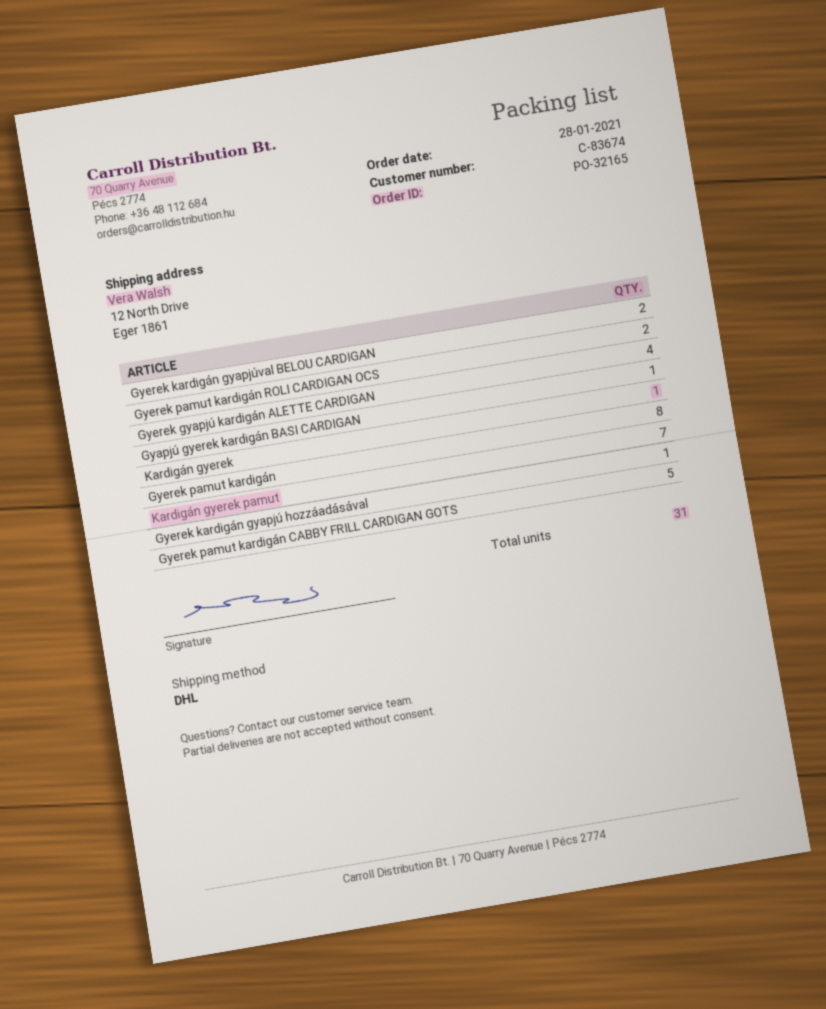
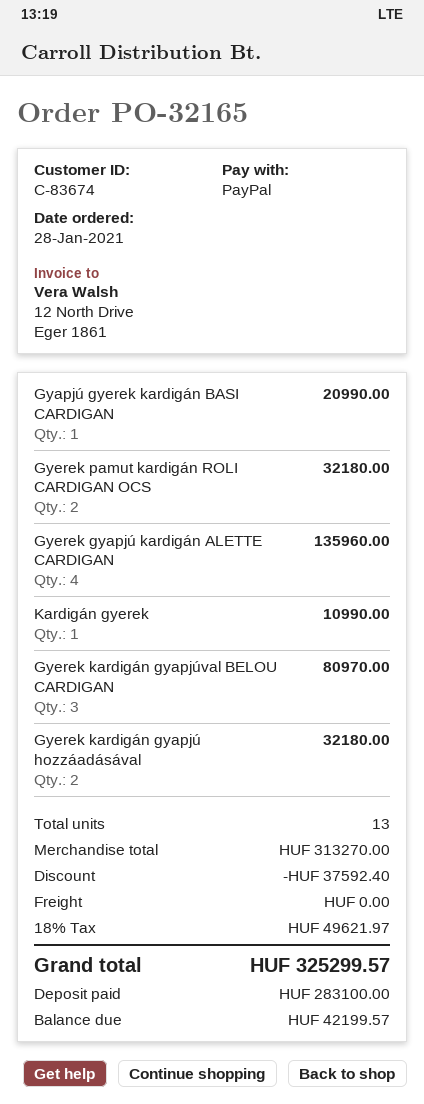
Gyerek kardigán gyapjúval BELOU CARDIGAN: 2 -> 3
Gyerek pamut kardigán: 8 -> none
Kardigán gyerek pamut: 7 -> none
Gyerek kardigán gyapjú hozzáadásával: 1 -> 2
Gyerek pamut kardigán CABBY FRILL CARDIGAN GOTS: 5 -> none
total quantity: 31 -> 13

